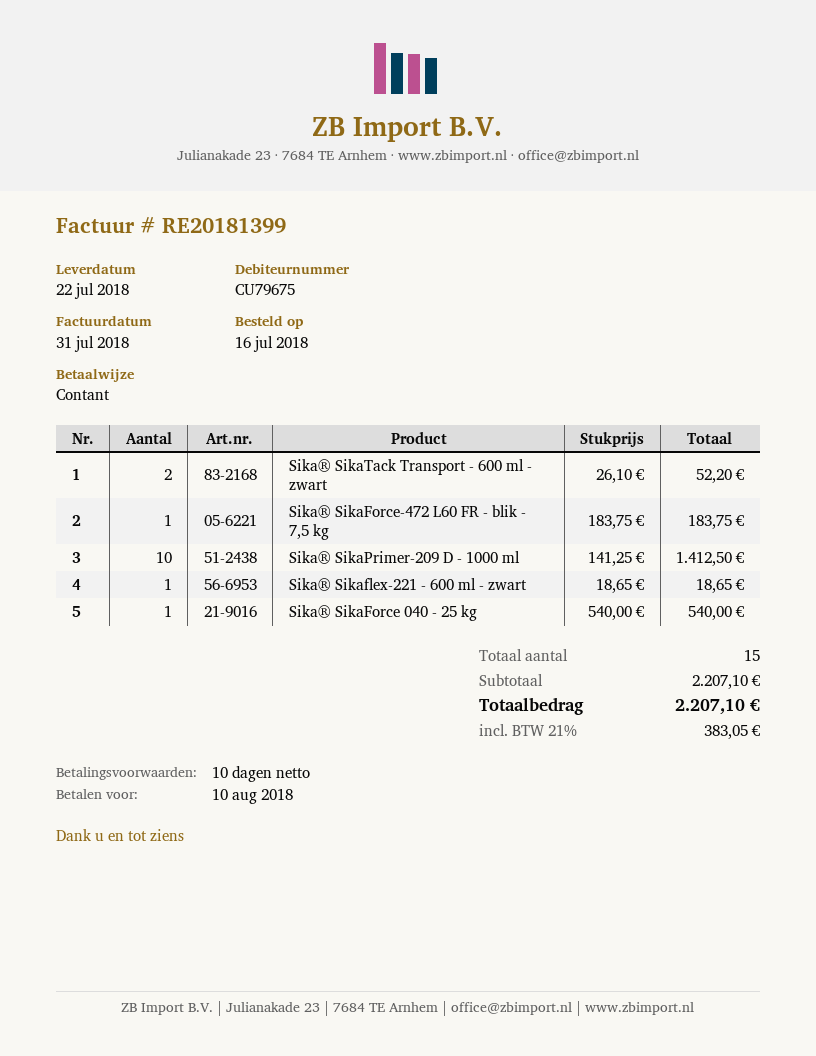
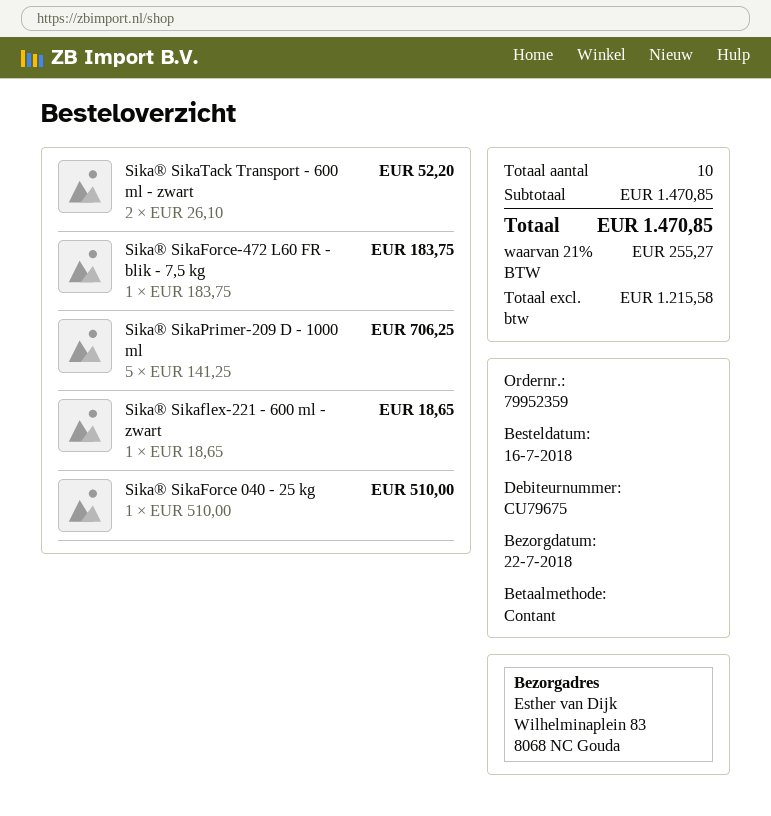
Sika® SikaPrimer-209 D - 1000 ml: 10 x 141.25 = 1412.50 -> 5 x 141.25 = 706.25
Sika® SikaForce 040 - 25 kg: 1 x 540.00 = 540.00 -> 1 x 510.00 = 510.00
total quantity: 15 -> 10
subtotal: 2207.10 -> 1470.85
tax: 21% = 383.05 -> 21% = 255.27
total: 2207.10 -> 1470.85

